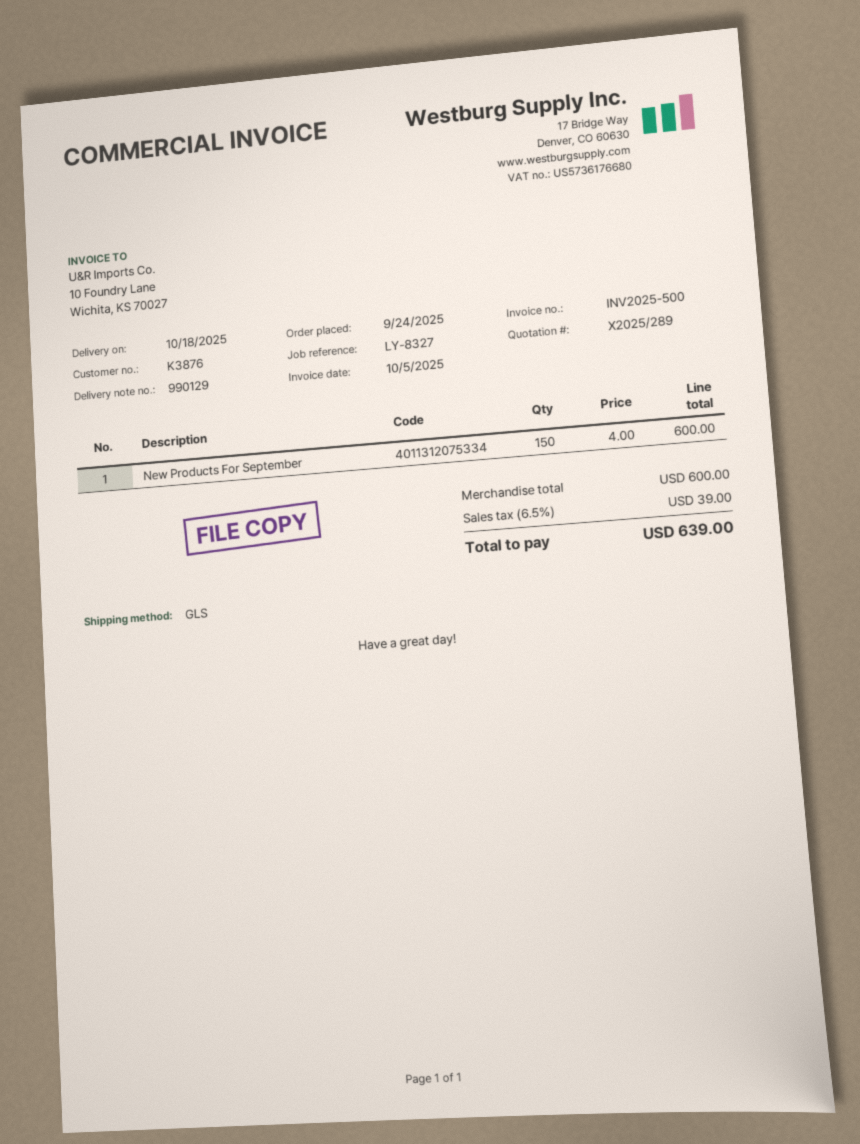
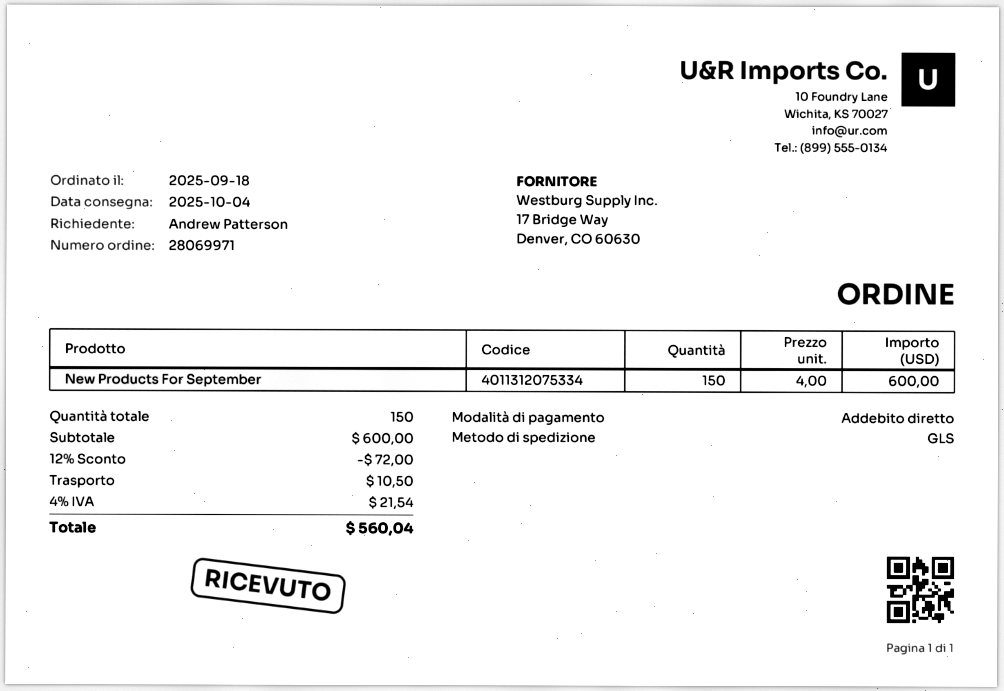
order date: 2025-09-24 -> 2025-09-18
delivery date: 2025-10-18 -> 2025-10-04
discount: none -> 12% = 72.00
shipping: none -> 10.50
tax: 6.5% = 39.00 -> 4% = 21.54
total: 639.00 -> 560.04

